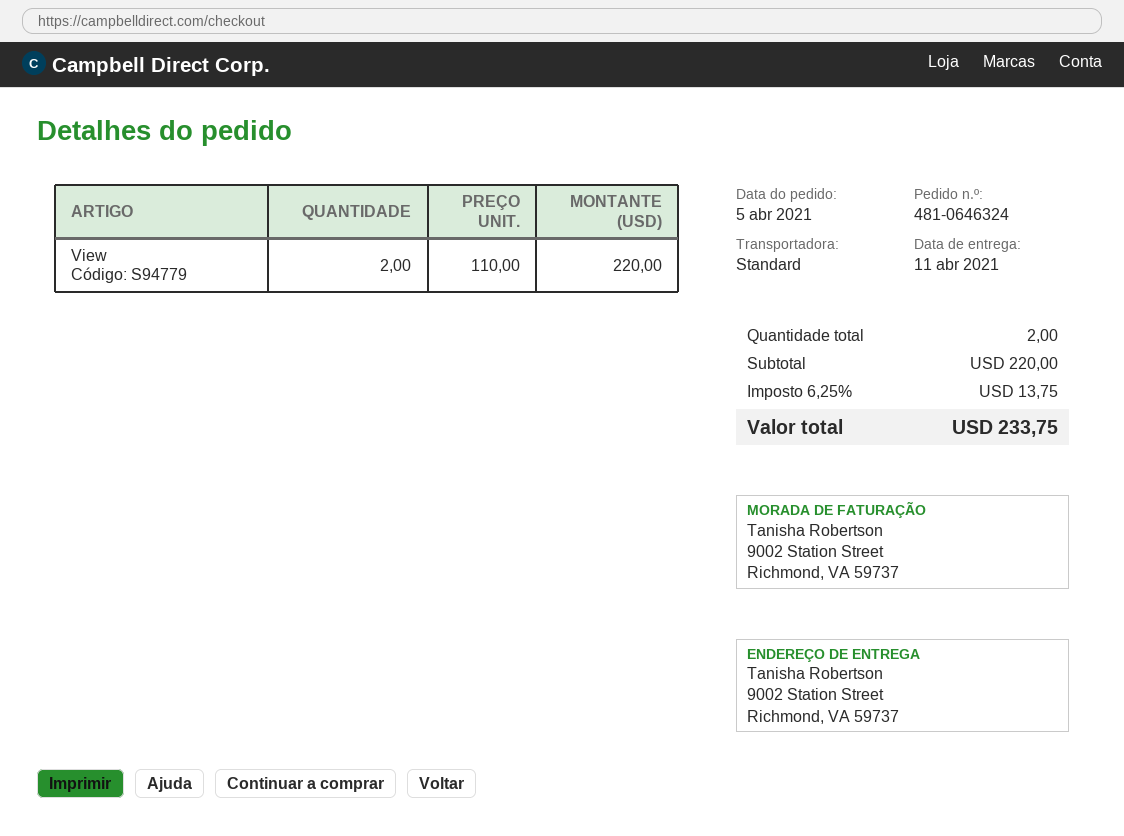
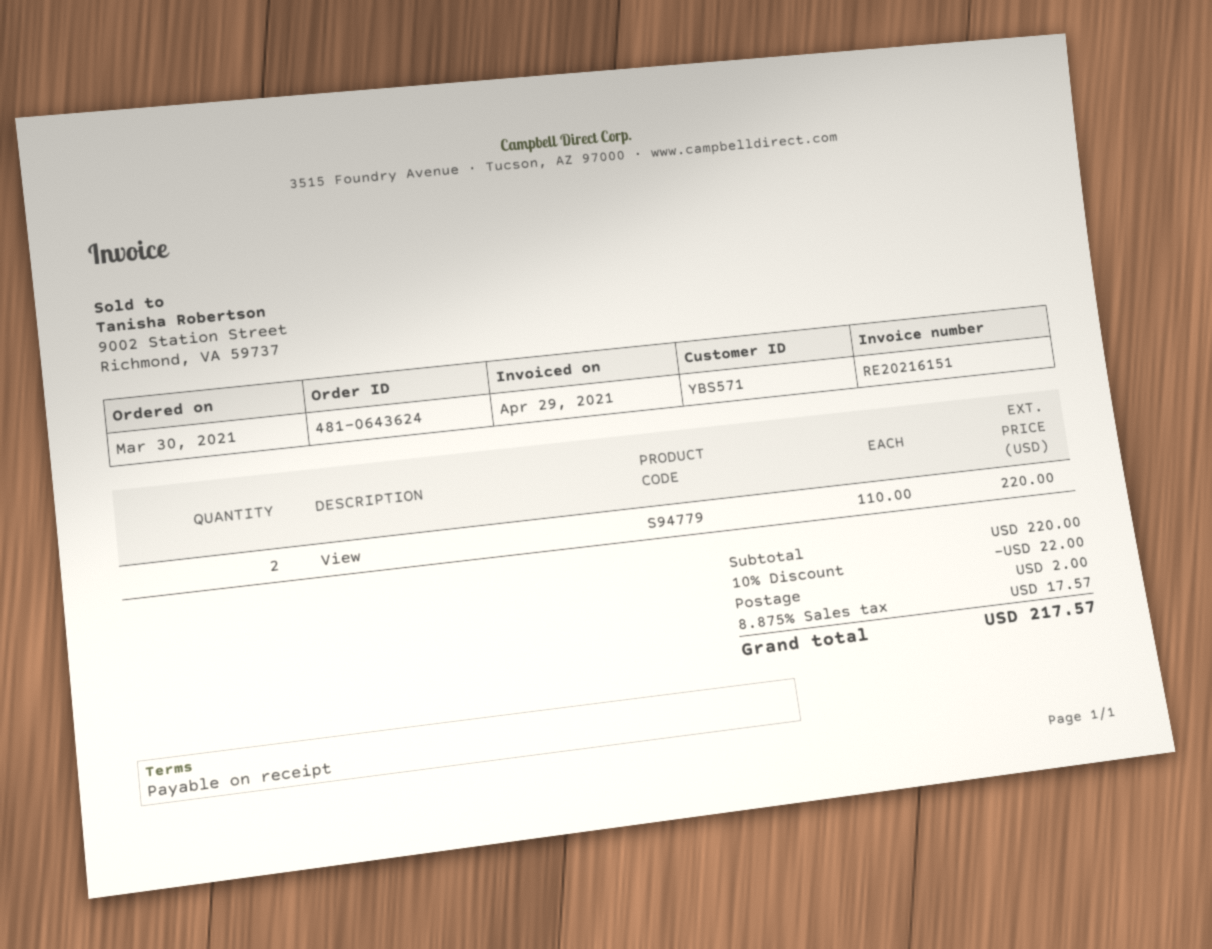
order number: 481-0646324 -> 481-0643624
order date: 2021-04-05 -> 2021-03-30
discount: none -> 10% = 22.00
shipping: none -> 2.00
tax: 6.25% = 13.75 -> 8.875% = 17.57
total: 233.75 -> 217.57

